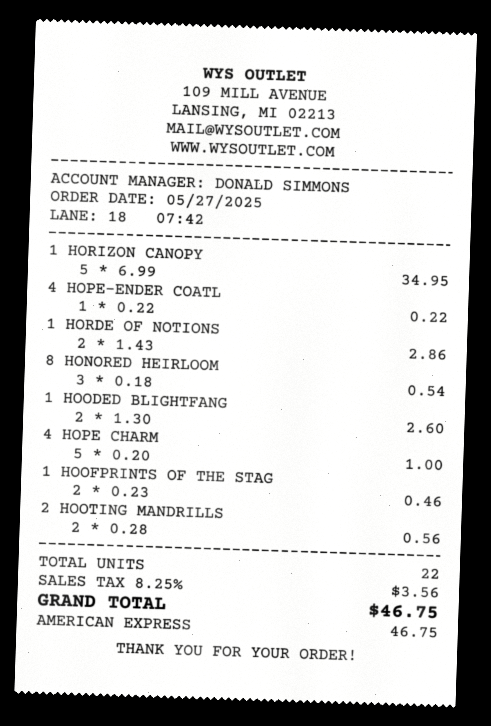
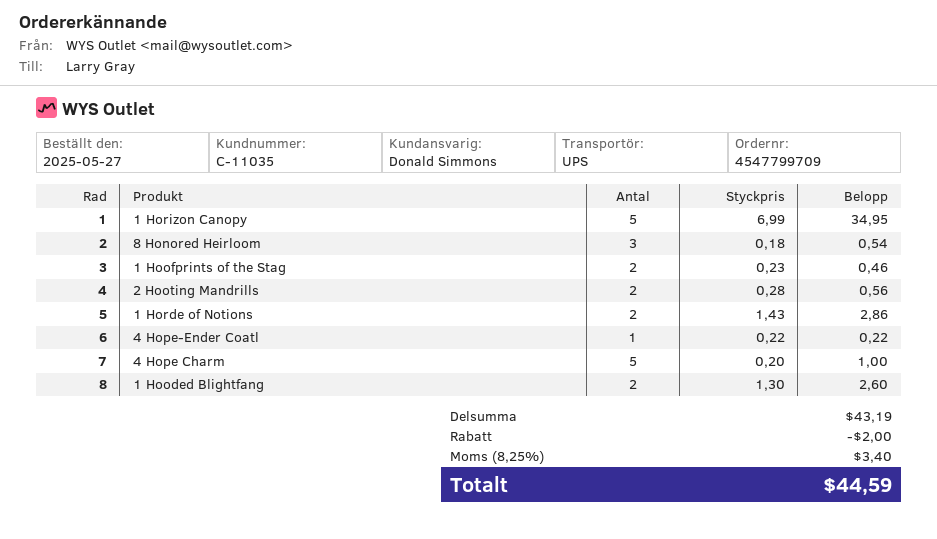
discount: none -> 2.00
tax: 8.25% = 3.56 -> 8.25% = 3.40
total: 46.75 -> 44.59

